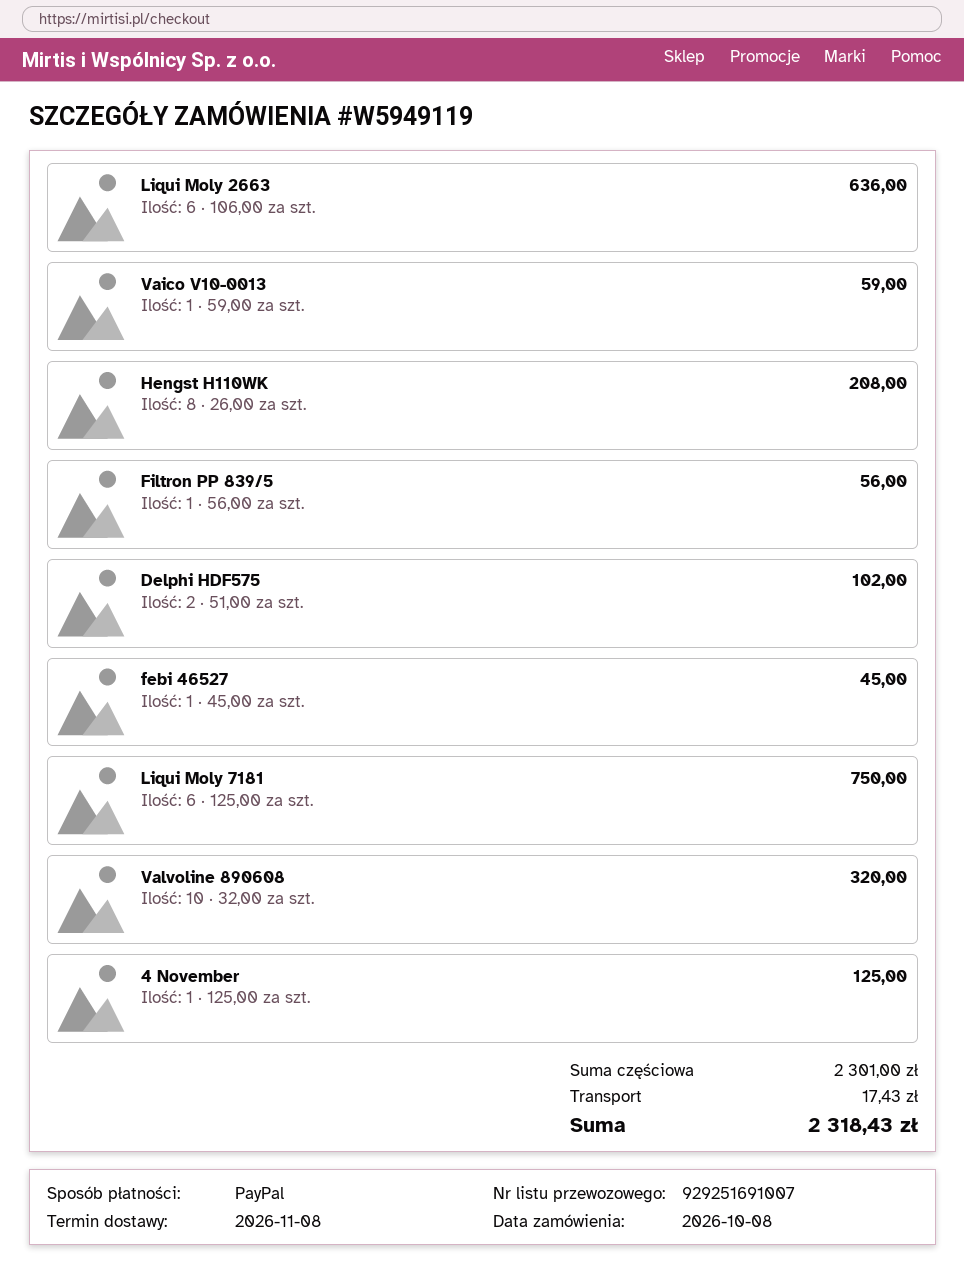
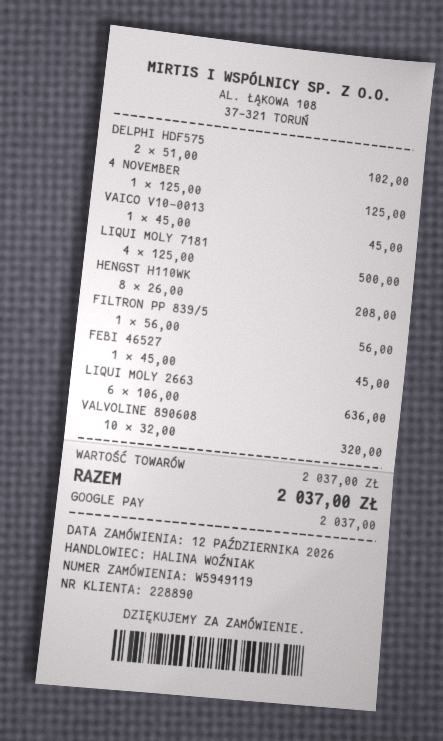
order date: 2026-10-08 -> 2026-10-12
payment method: PayPal -> Google Pay
Vaico V10-0013: 1 x 59.00 = 59.00 -> 1 x 45.00 = 45.00
Liqui Moly 7181: 6 x 125.00 = 750.00 -> 4 x 125.00 = 500.00
subtotal: 2301.00 -> 2037.00
shipping: 17.43 -> none
total: 2318.43 -> 2037.00

